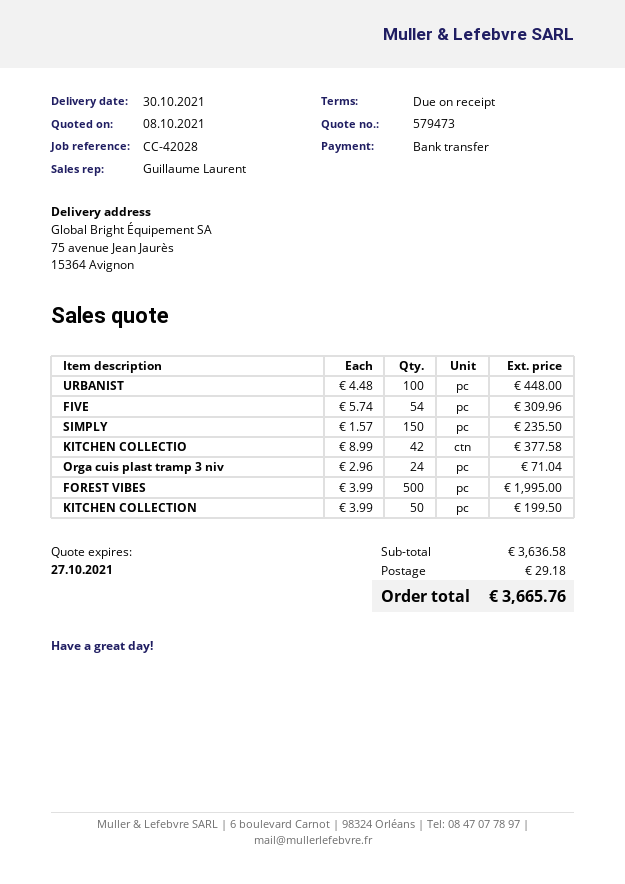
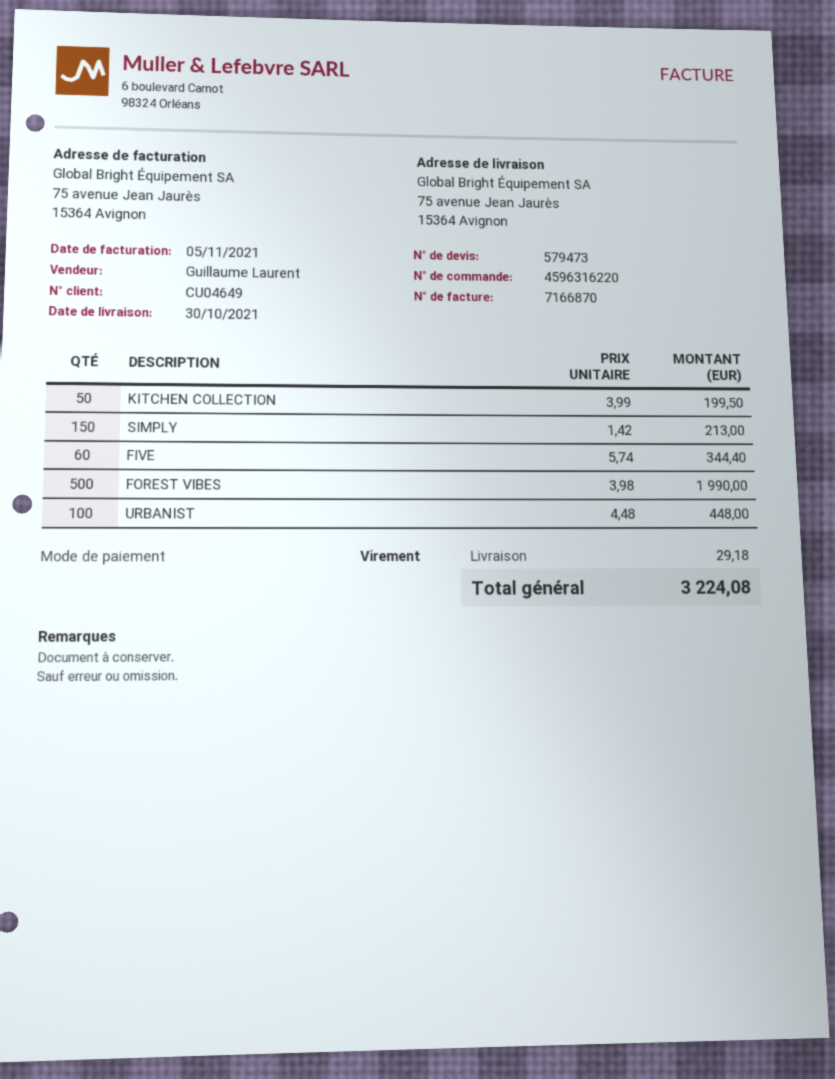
FIVE: 54 x 5.74 = 309.96 -> 60 x 5.74 = 344.40
SIMPLY: 150 x 1.57 = 235.50 -> 150 x 1.42 = 213.00
KITCHEN COLLECTIO: 42 x 8.99 = 377.58 -> none
Orga cuis plast tramp 3 niv: 24 x 2.96 = 71.04 -> none
FOREST VIBES: 500 x 3.99 = 1995.00 -> 500 x 3.98 = 1990.00
total: 3665.76 -> 3224.08

